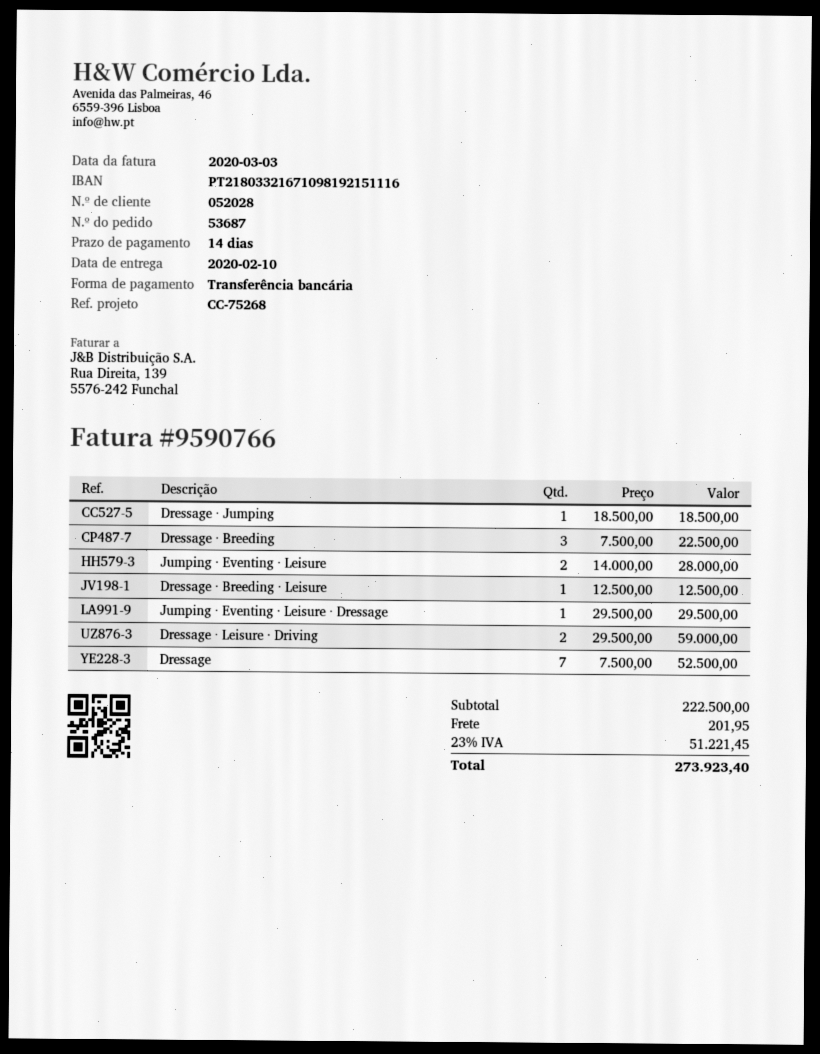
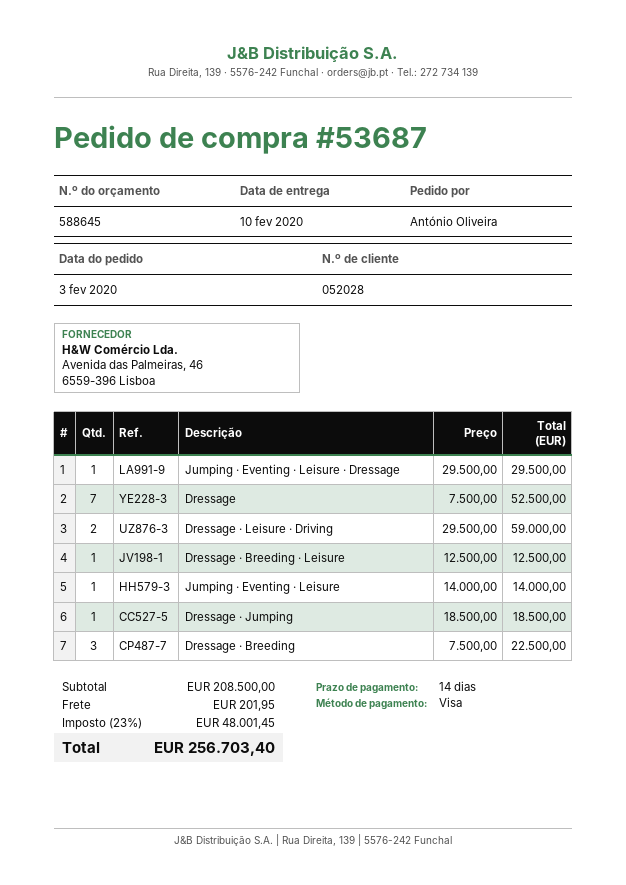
payment method: bank transfer -> Visa
Jumping · Eventing · Leisure: 2 x 14000.00 = 28000.00 -> 1 x 14000.00 = 14000.00
subtotal: 222500.00 -> 208500.00
tax: 23% = 51221.45 -> 23% = 48001.45
total: 273923.40 -> 256703.40

